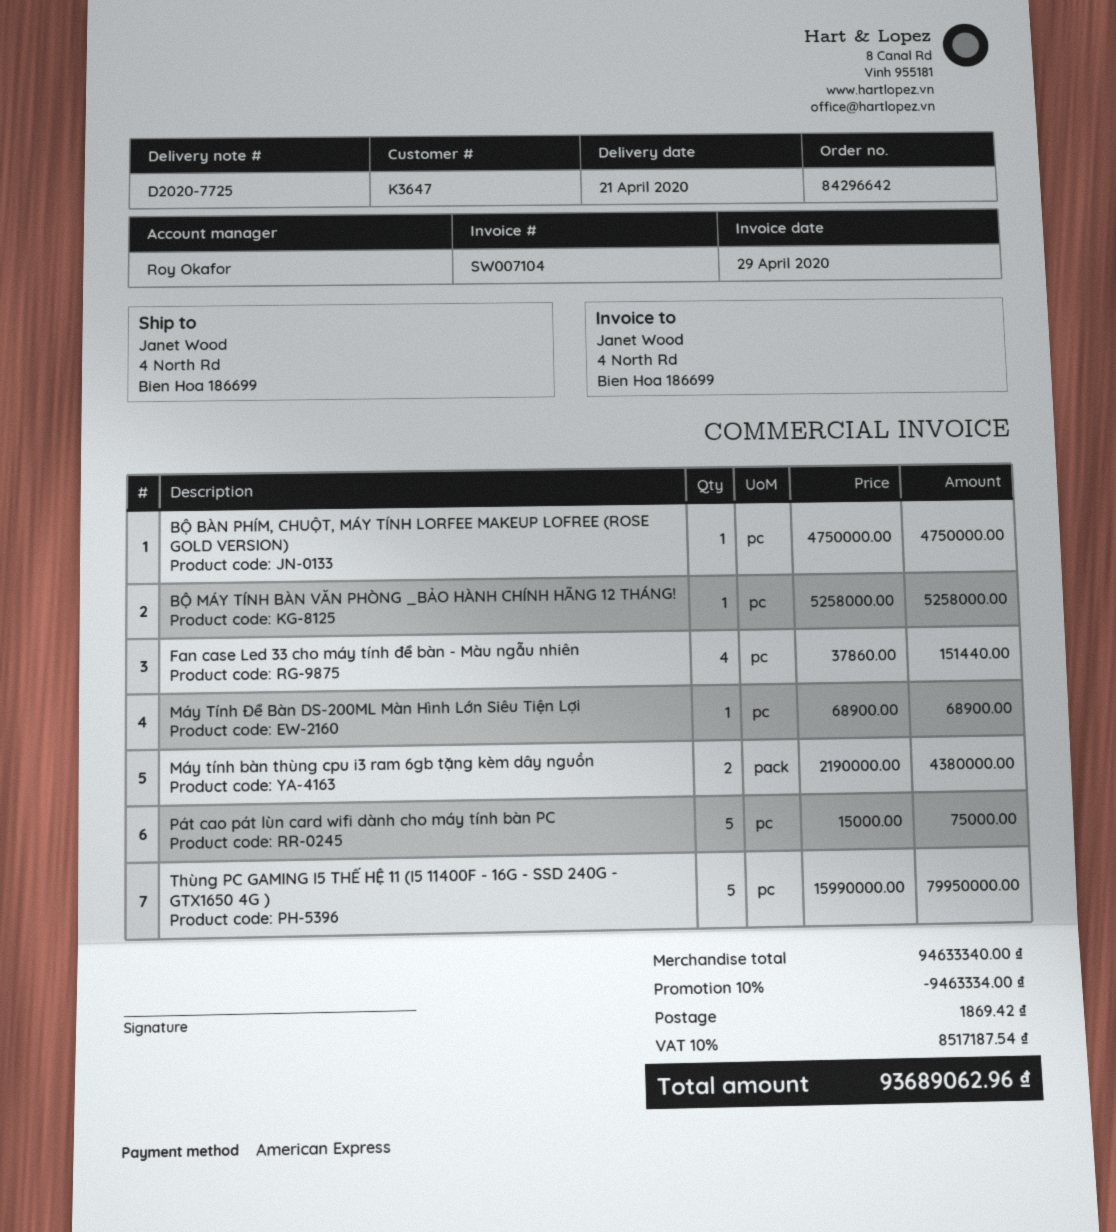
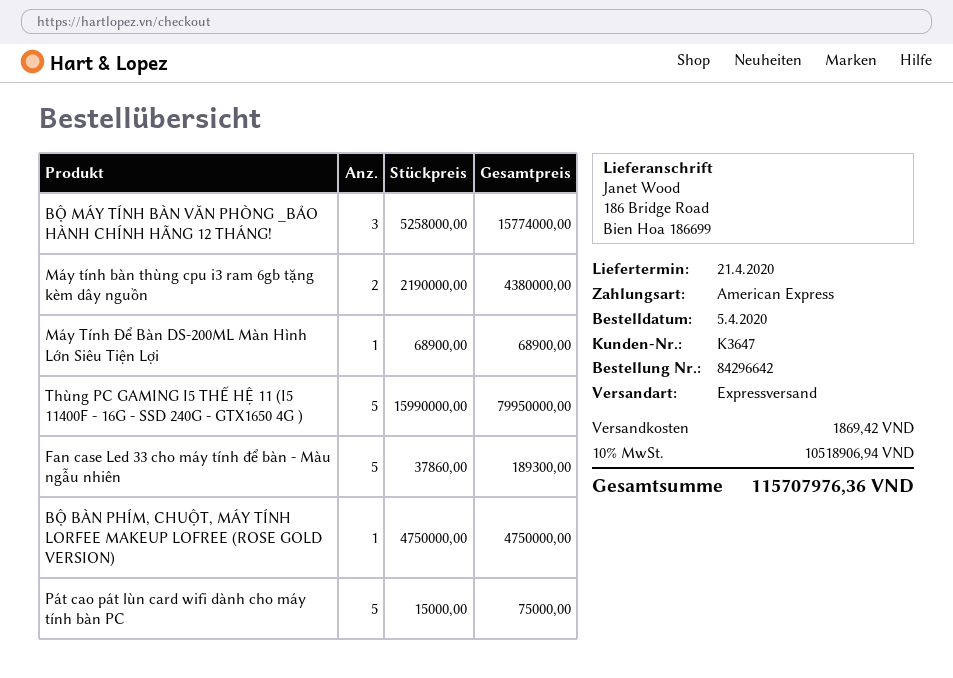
ship to: 4 North Rd, Bien Hoa 186699 -> 186 Bridge Road, Bien Hoa 186699
BỘ MÁY TÍNH BÀN VĂN PHÒNG _BẢO HÀNH CHÍNH HÃNG 12 THÁNG!: 1 x 5258000.00 = 5258000.00 -> 3 x 5258000.00 = 15774000.00
Fan case Led 33 cho máy tính để bàn - Màu ngẫu nhiên: 4 x 37860.00 = 151440.00 -> 5 x 37860.00 = 189300.00
discount: 10% = 9463334.00 -> none
tax: 10% = 8517187.54 -> 10% = 10518906.94
total: 93689062.96 -> 115707976.36

